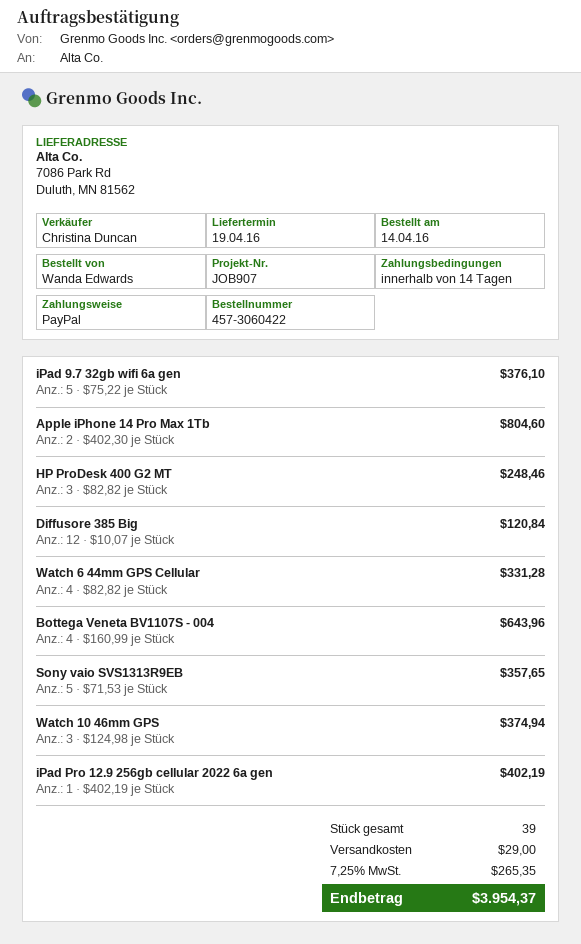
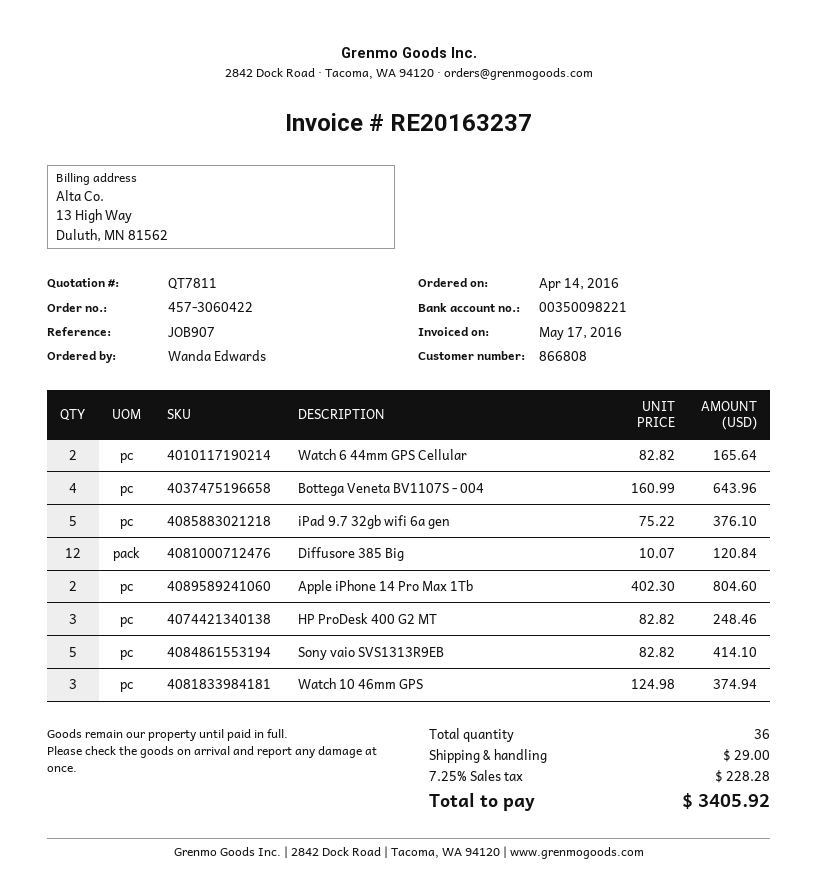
Watch 6 44mm GPS Cellular: 4 x 82.82 = 331.28 -> 2 x 82.82 = 165.64
Sony vaio SVS1313R9EB: 5 x 71.53 = 357.65 -> 5 x 82.82 = 414.10
iPad Pro 12.9 256gb cellular 2022 6a gen: 1 x 402.19 = 402.19 -> none
total quantity: 39 -> 36
tax: 7.25% = 265.35 -> 7.25% = 228.28
total: 3954.37 -> 3405.92

